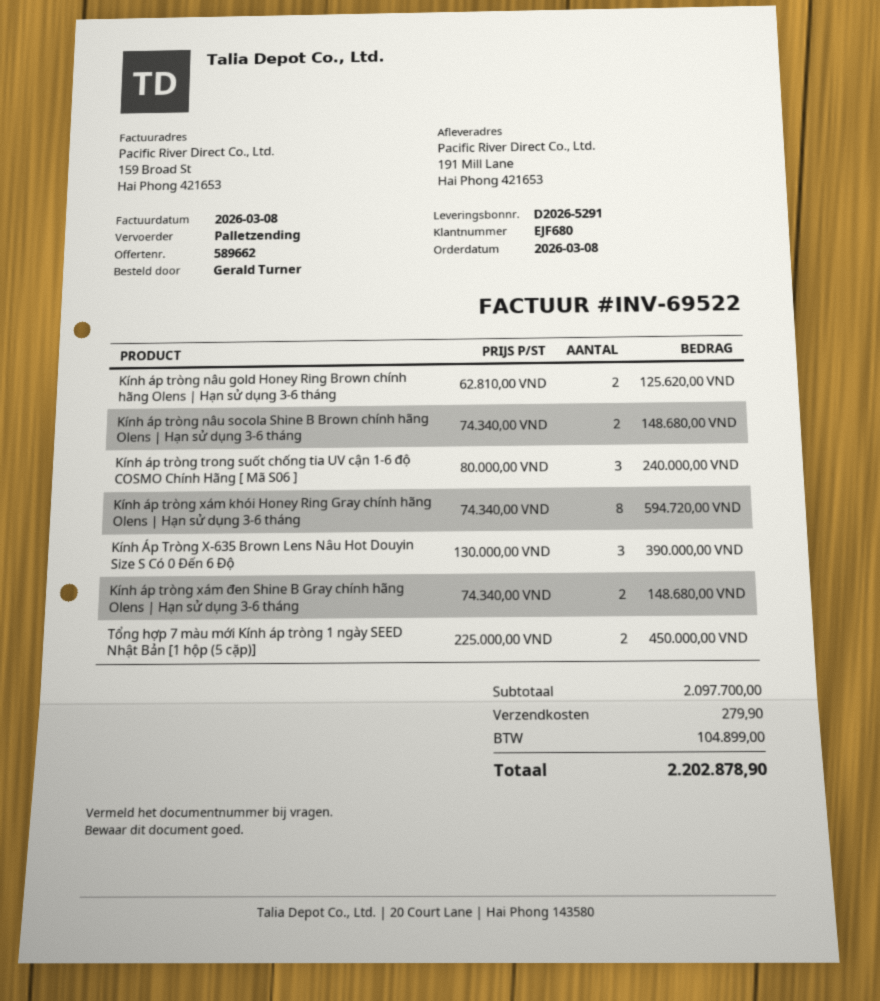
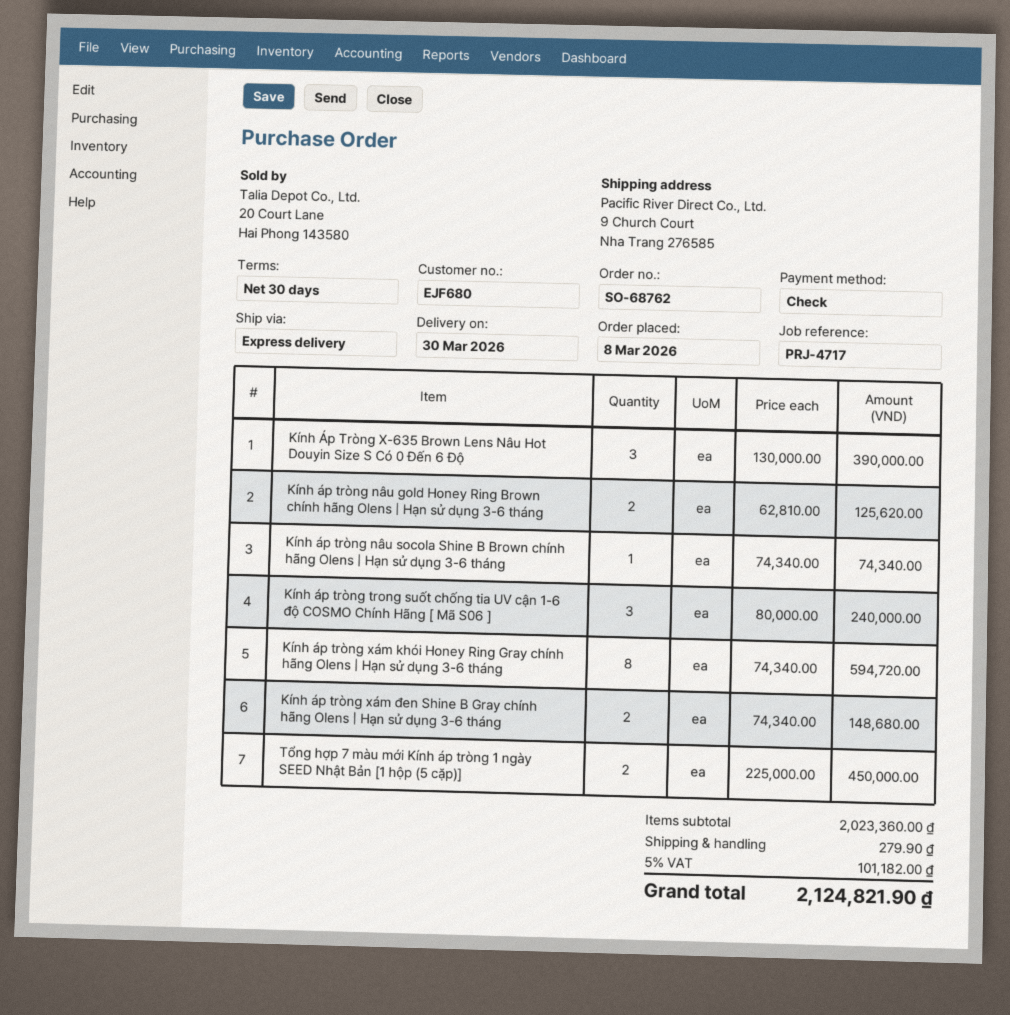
shipping method: pallet freight -> express
ship to: 191 Mill Lane, Hai Phong 421653 -> 9 Church Court, Nha Trang 276585
Kính áp tròng nâu socola Shine B Brown chính hãng Olens | Hạn sử dụng 3-6 tháng: 2 x 74340.00 = 148680.00 -> 1 x 74340.00 = 74340.00
subtotal: 2097700.00 -> 2023360.00
tax: 104899.00 -> 101182.00
total: 2202878.90 -> 2124821.90

